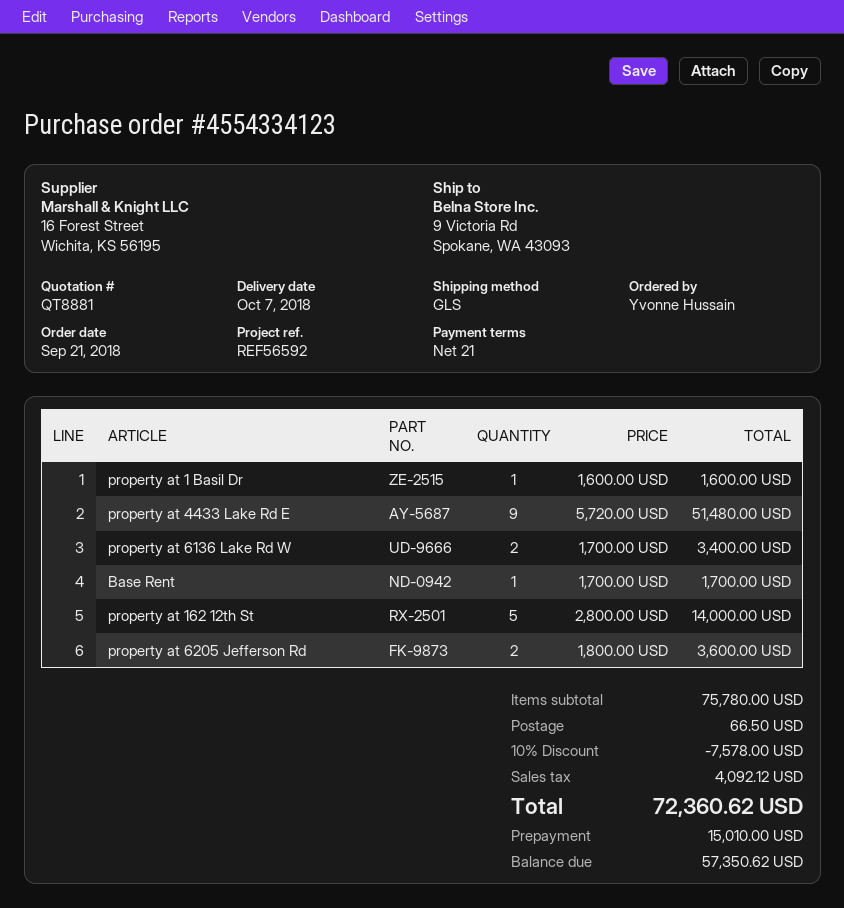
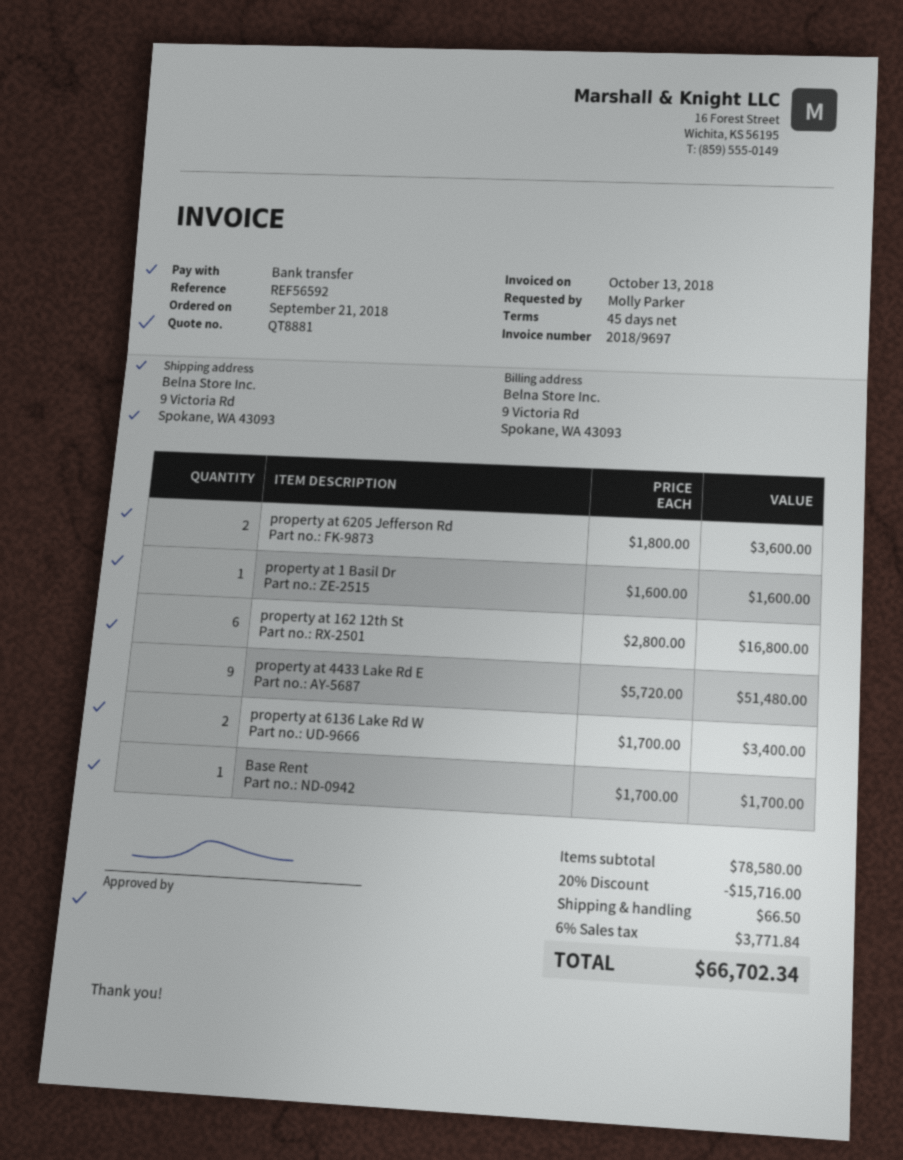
payment terms: 21 days -> 45 days
ordered by: Yvonne Hussain -> Molly Parker
property at 162 12th St: 5 x 2800.00 = 14000.00 -> 6 x 2800.00 = 16800.00
subtotal: 75780.00 -> 78580.00
discount: 10% = 7578.00 -> 20% = 15716.00
tax: 4092.12 -> 3771.84
total: 72360.62 -> 66702.34

